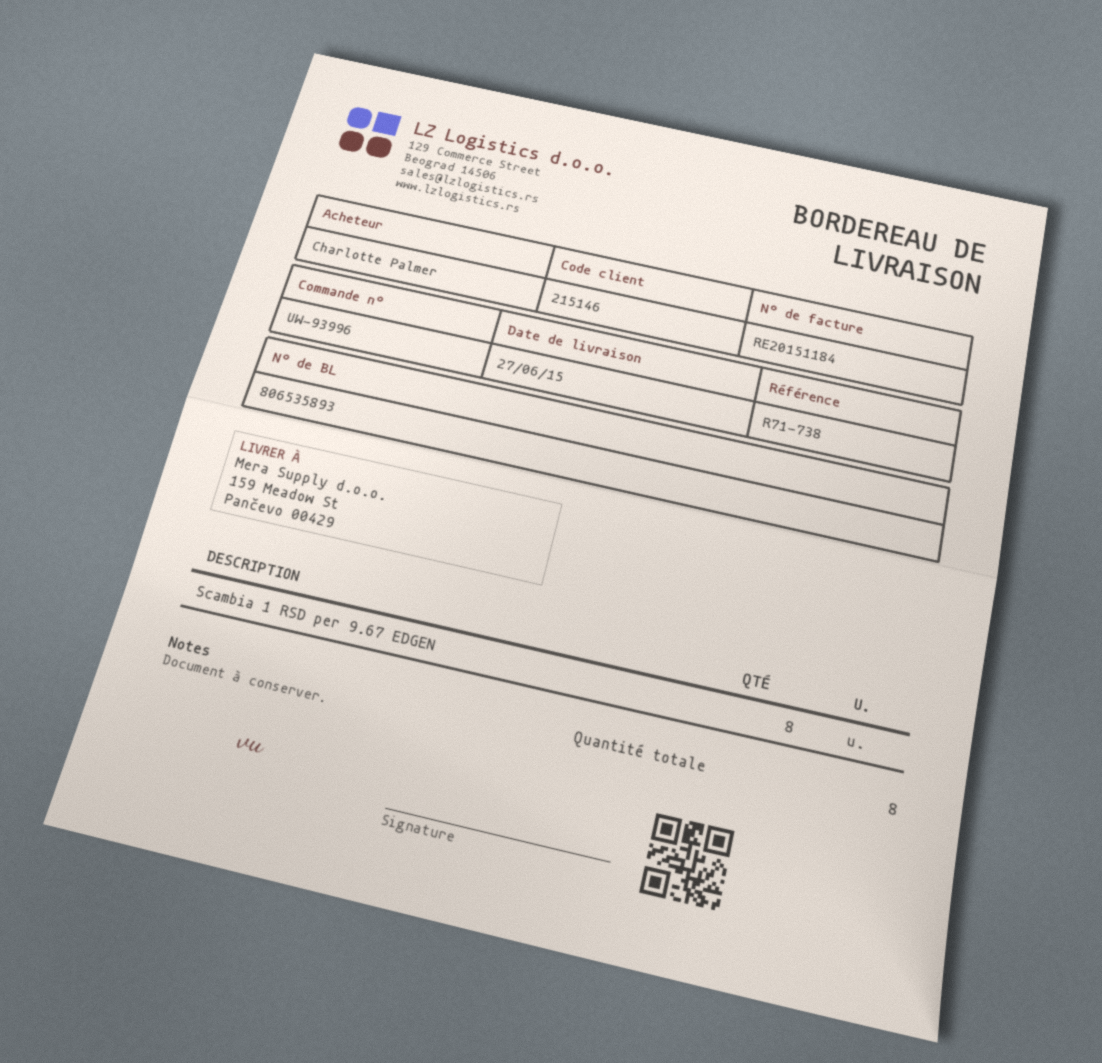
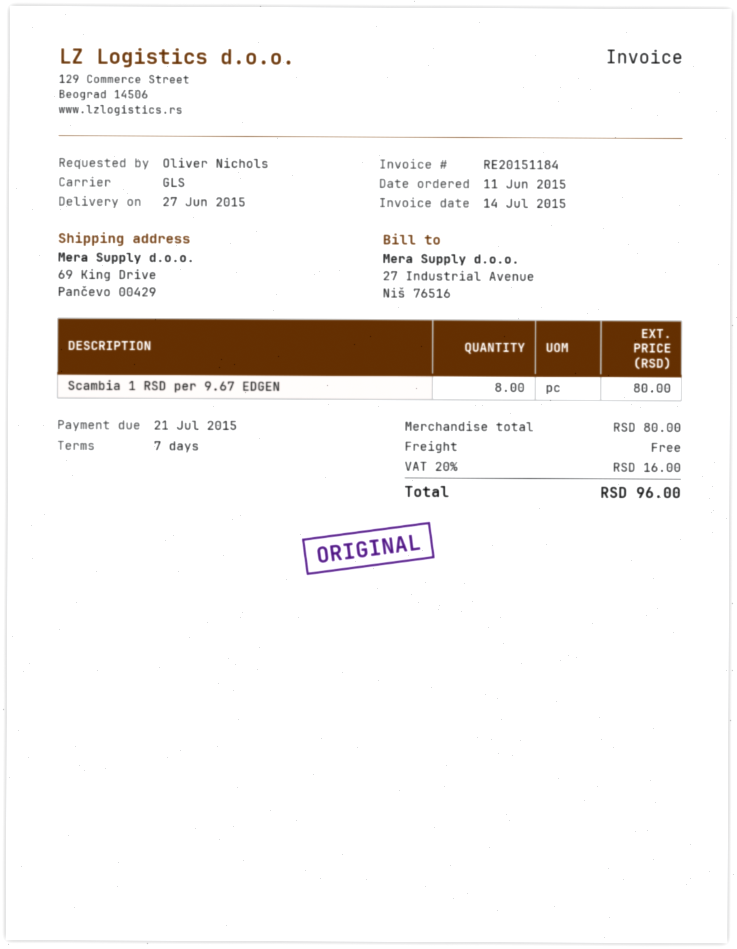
ordered by: Charlotte Palmer -> Oliver Nichols
ship to: 159 Meadow St, Pančevo 00429 -> 69 King Drive, Pančevo 00429

